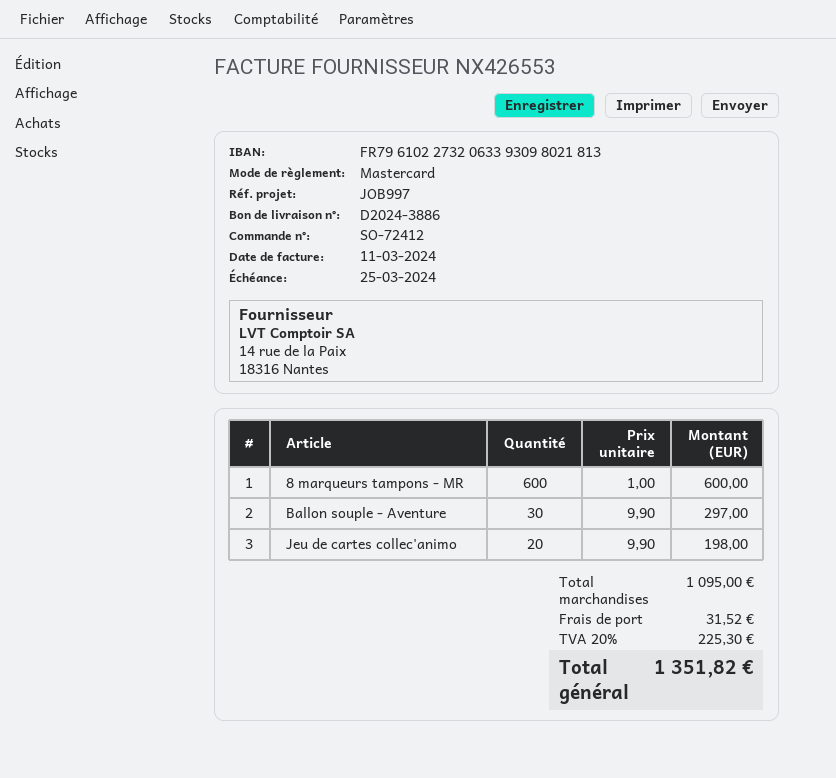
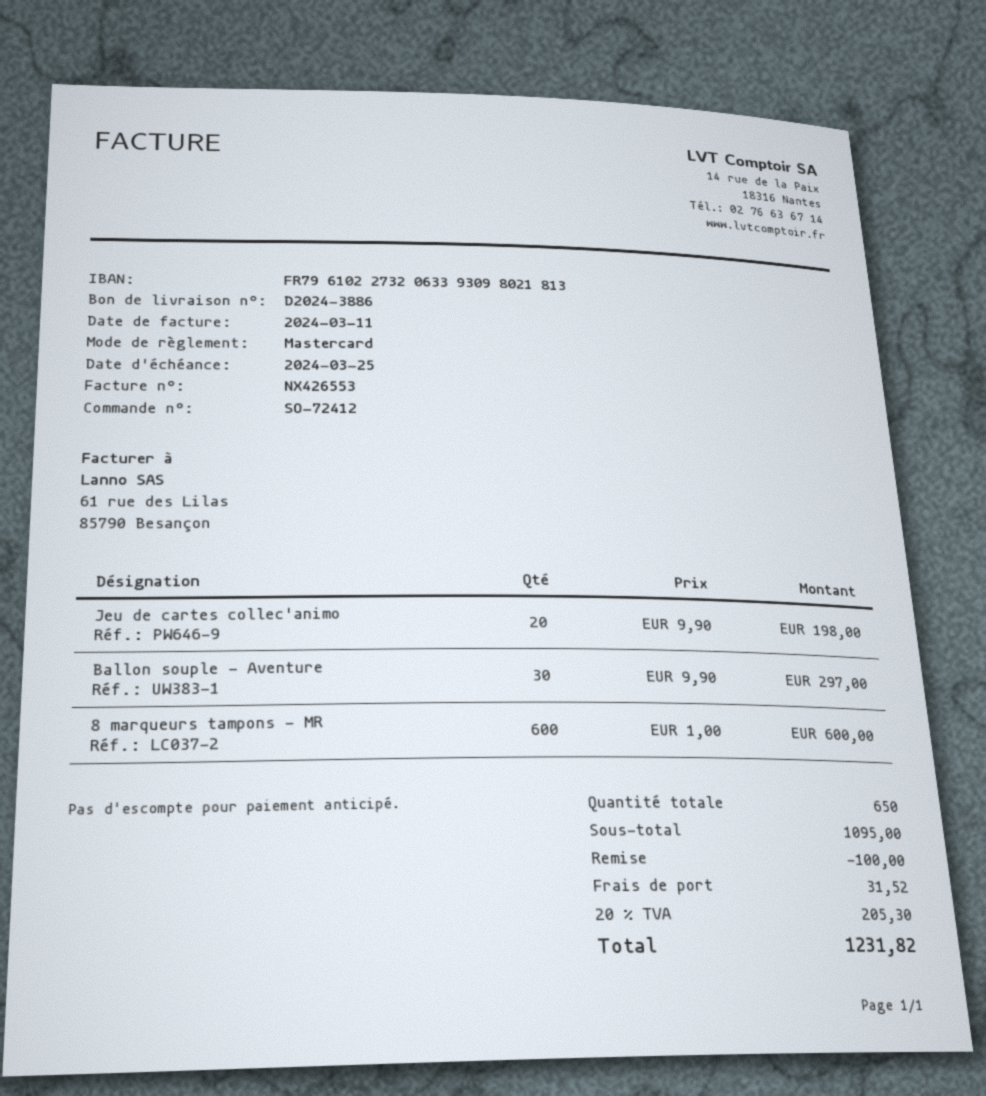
discount: none -> 100.00
tax: 20% = 225.30 -> 20% = 205.30
total: 1351.82 -> 1231.82

